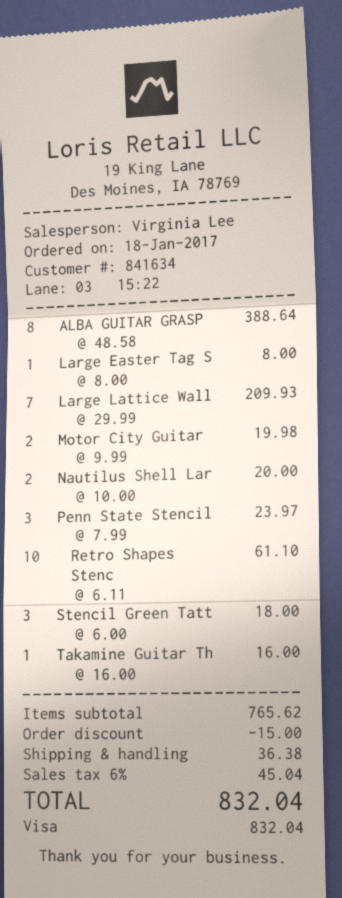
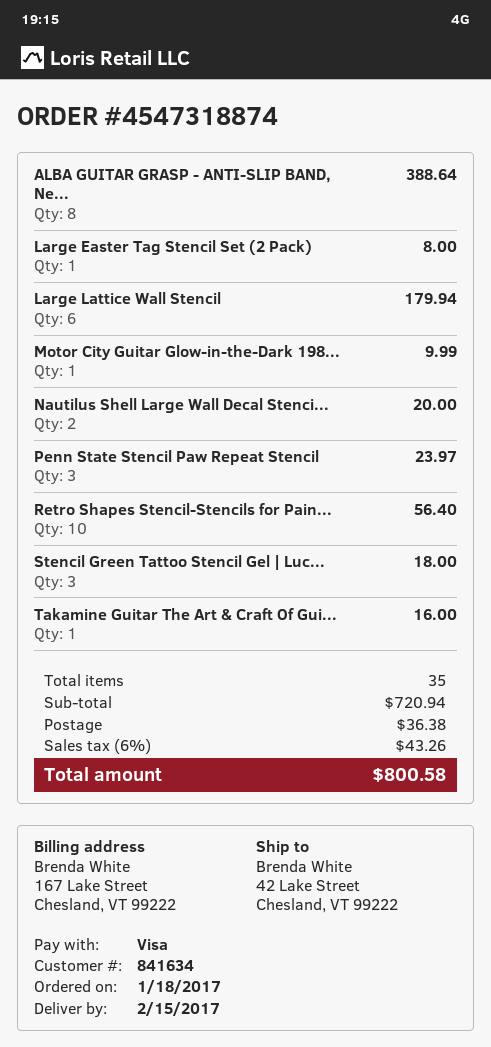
Large Lattice Wall: 7 for 209.93 -> 6 for 179.94
Motor City Guitar: 2 for 19.98 -> 1 for 9.99
Retro Shapes Stenc: 10 for 61.10 -> 10 for 56.40
subtotal: 765.62 -> 720.94
discount: 15.00 -> none
tax: 6% = 45.04 -> 6% = 43.26
total: 832.04 -> 800.58

